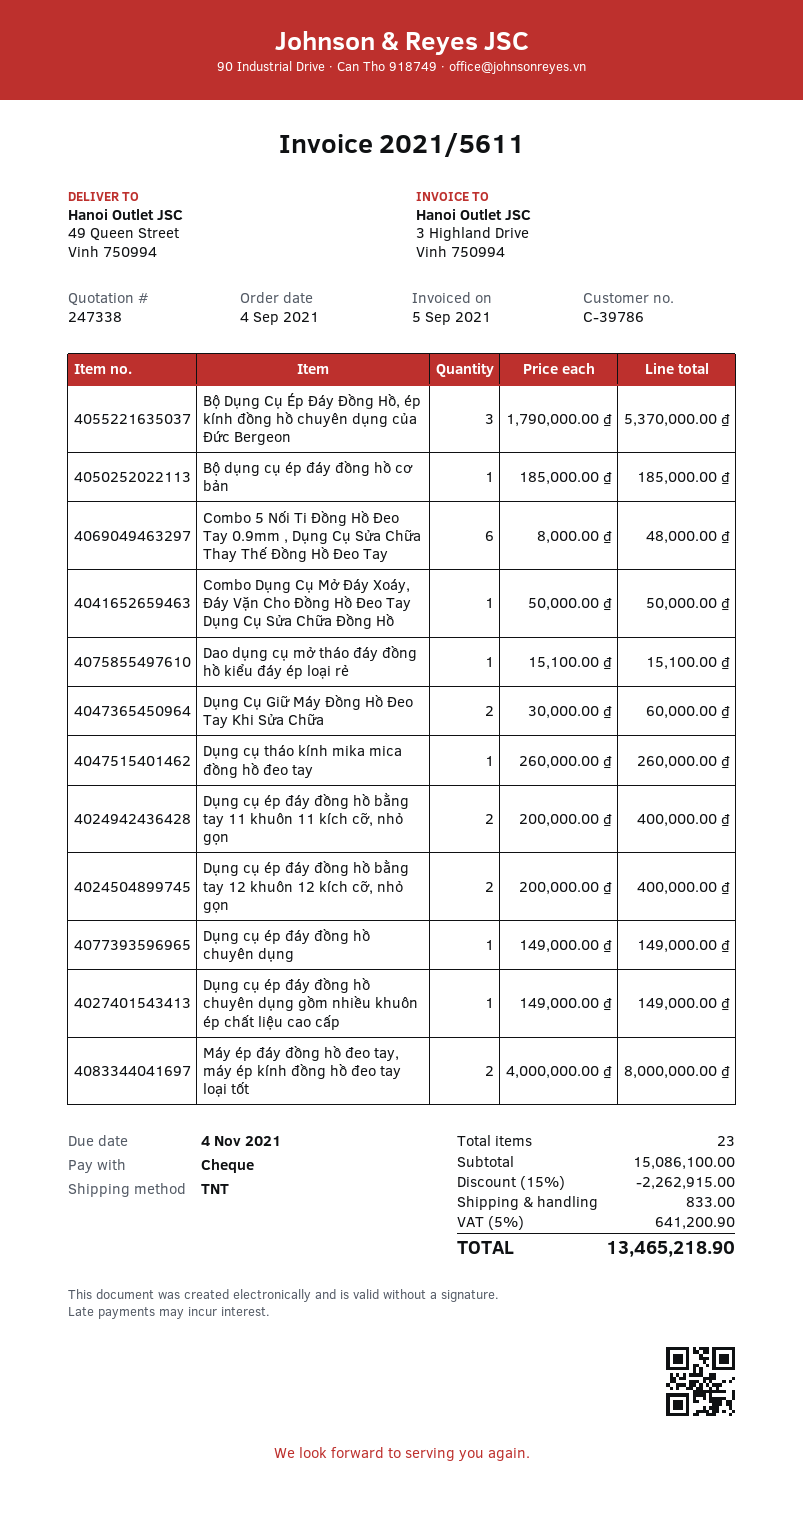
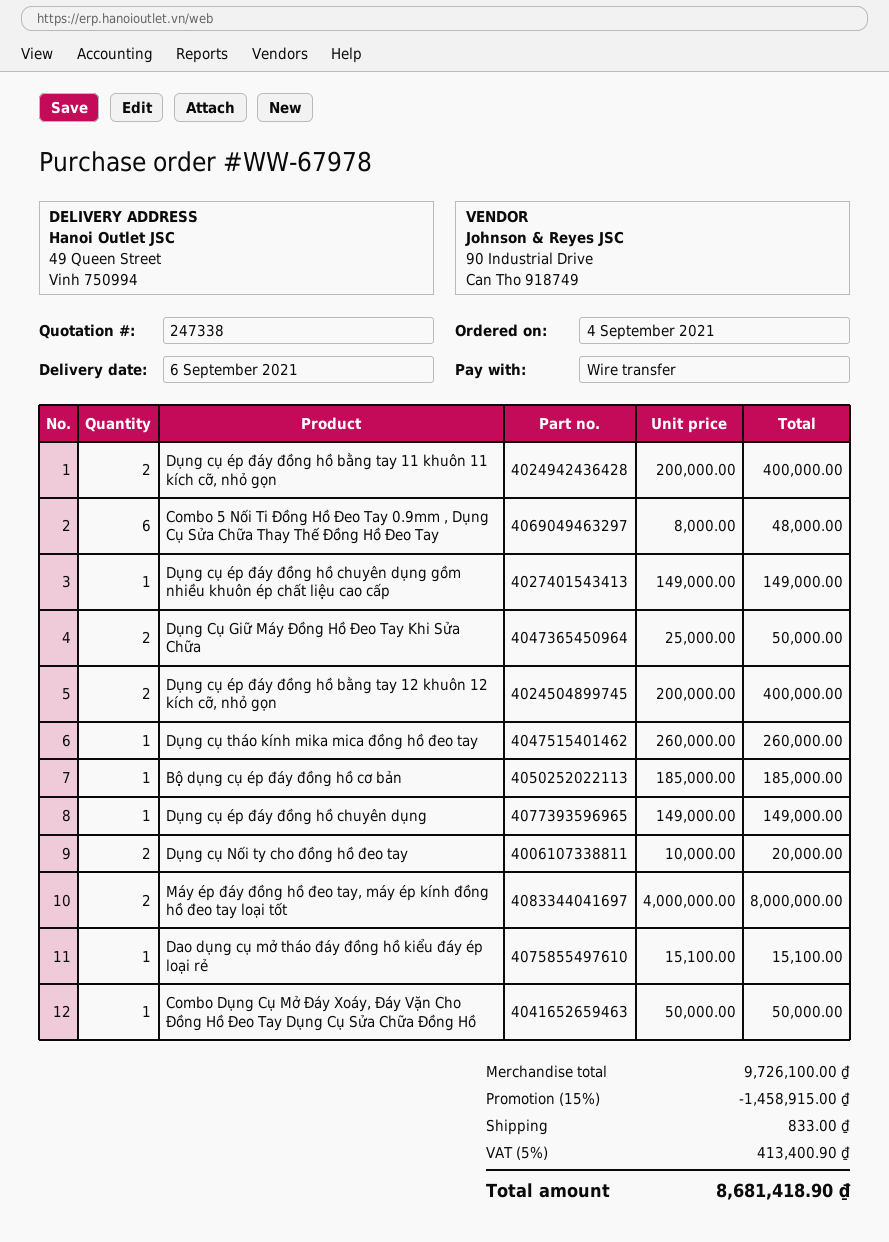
payment method: cheque -> bank transfer
Bộ Dụng Cụ Ép Đáy Đồng Hồ, ép kính đồng hồ chuyên dụng của Đức Bergeon: 3 x 1790000.00 = 5370000.00 -> none
Dụng Cụ Giữ Máy Đồng Hồ Đeo Tay Khi Sửa Chữa: 2 x 30000.00 = 60000.00 -> 2 x 25000.00 = 50000.00
Dụng cụ Nối ty cho đồng hồ đeo tay: none -> 2 x 10000.00 = 20000.00
subtotal: 15086100.00 -> 9726100.00
discount: 15% = 2262915.00 -> 15% = 1458915.00
tax: 5% = 641200.90 -> 5% = 413400.90
total: 13465218.90 -> 8681418.90

